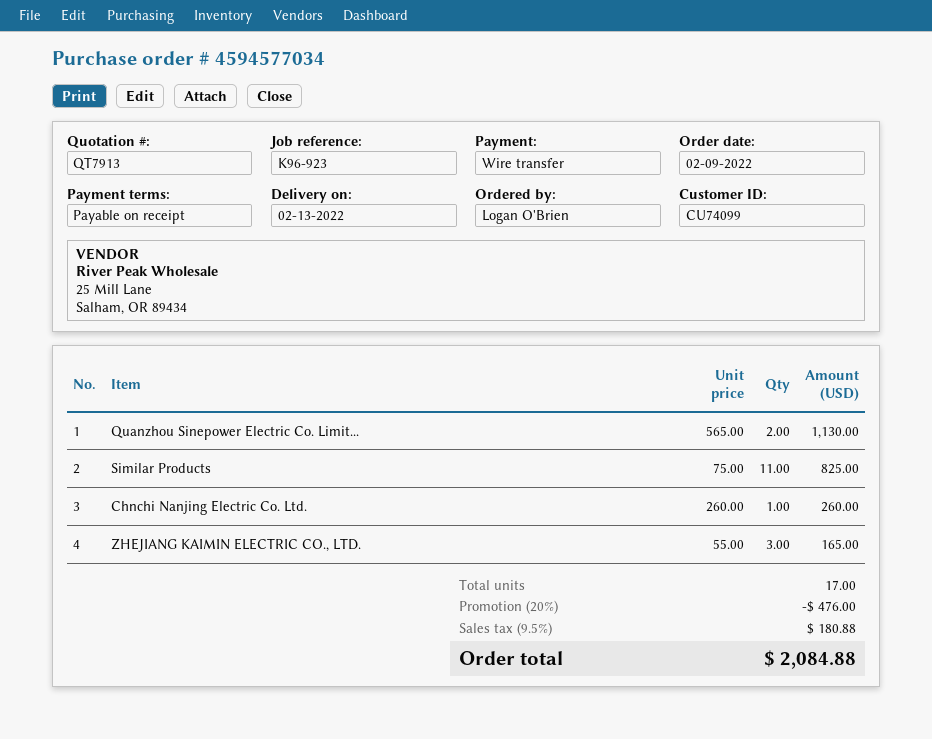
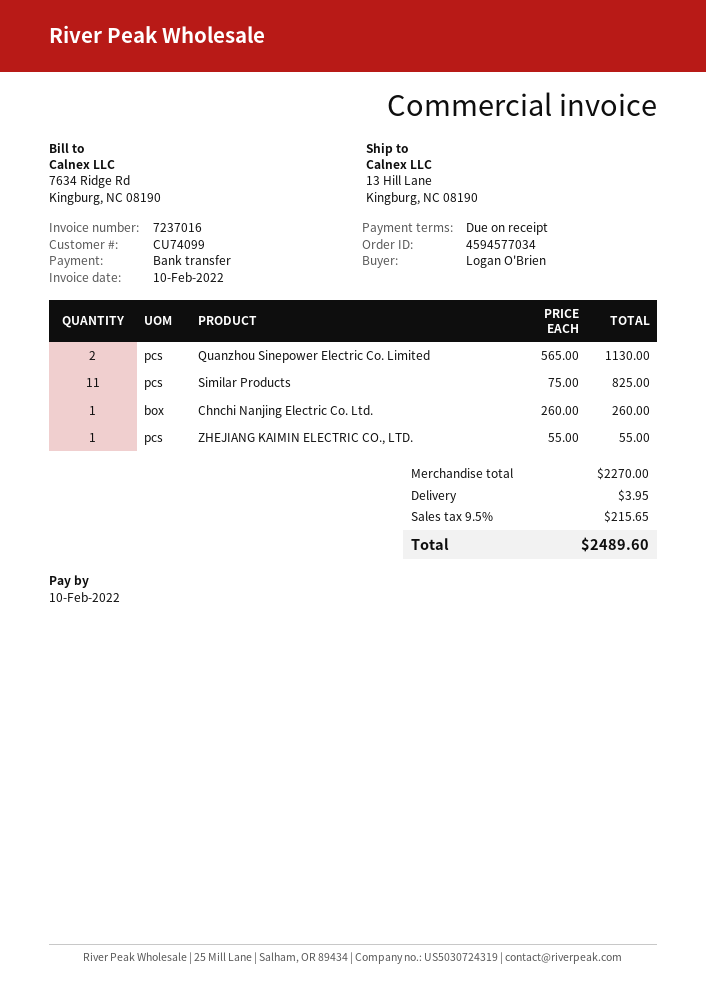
ZHEJIANG KAIMIN ELECTRIC CO., LTD.: 3 x 55.00 = 165.00 -> 1 x 55.00 = 55.00
discount: 20% = 476.00 -> none
shipping: none -> 3.95
tax: 9.5% = 180.88 -> 9.5% = 215.65
total: 2084.88 -> 2489.60

